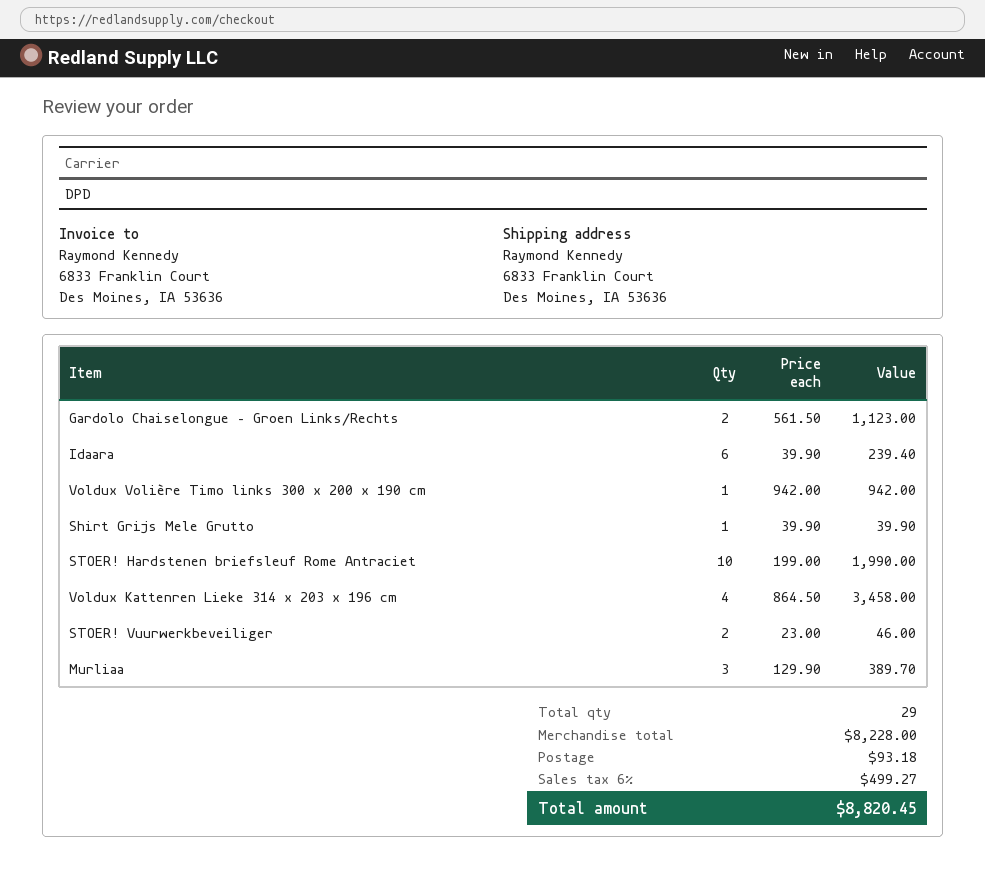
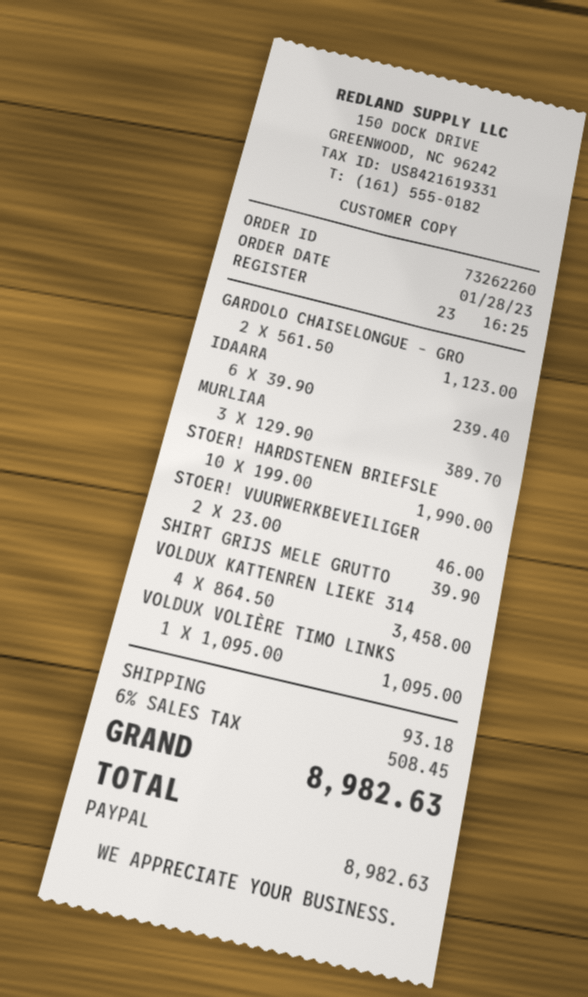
Voldux Volière Timo links 300 x 200 x 190 cm: 1 x 942.00 = 942.00 -> 1 x 1095.00 = 1095.00
tax: 6% = 499.27 -> 6% = 508.45
total: 8820.45 -> 8982.63

